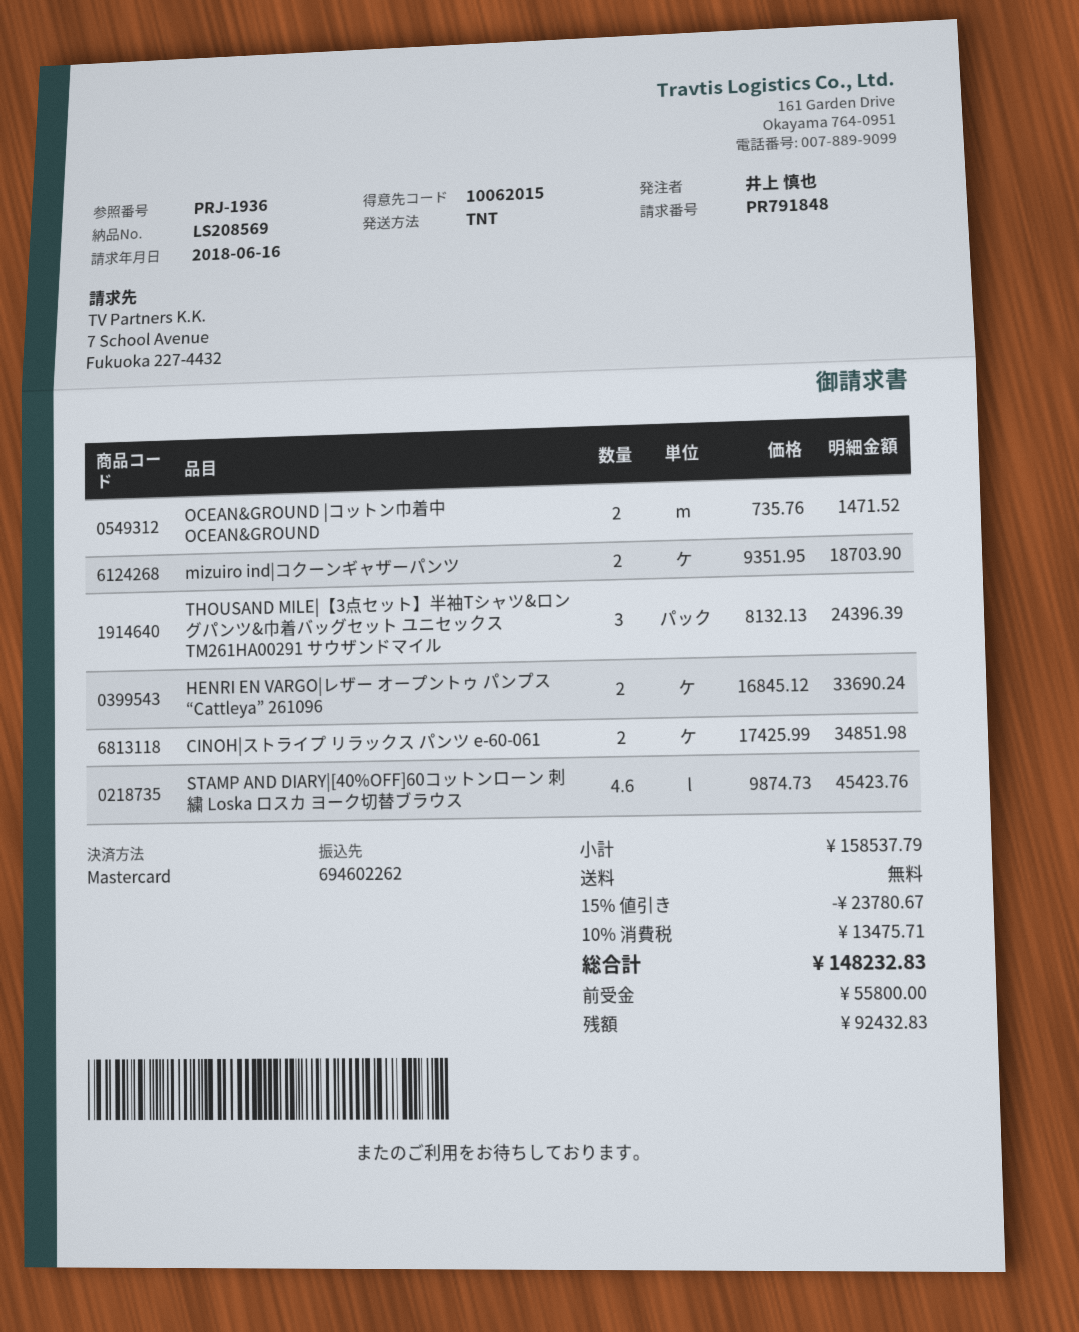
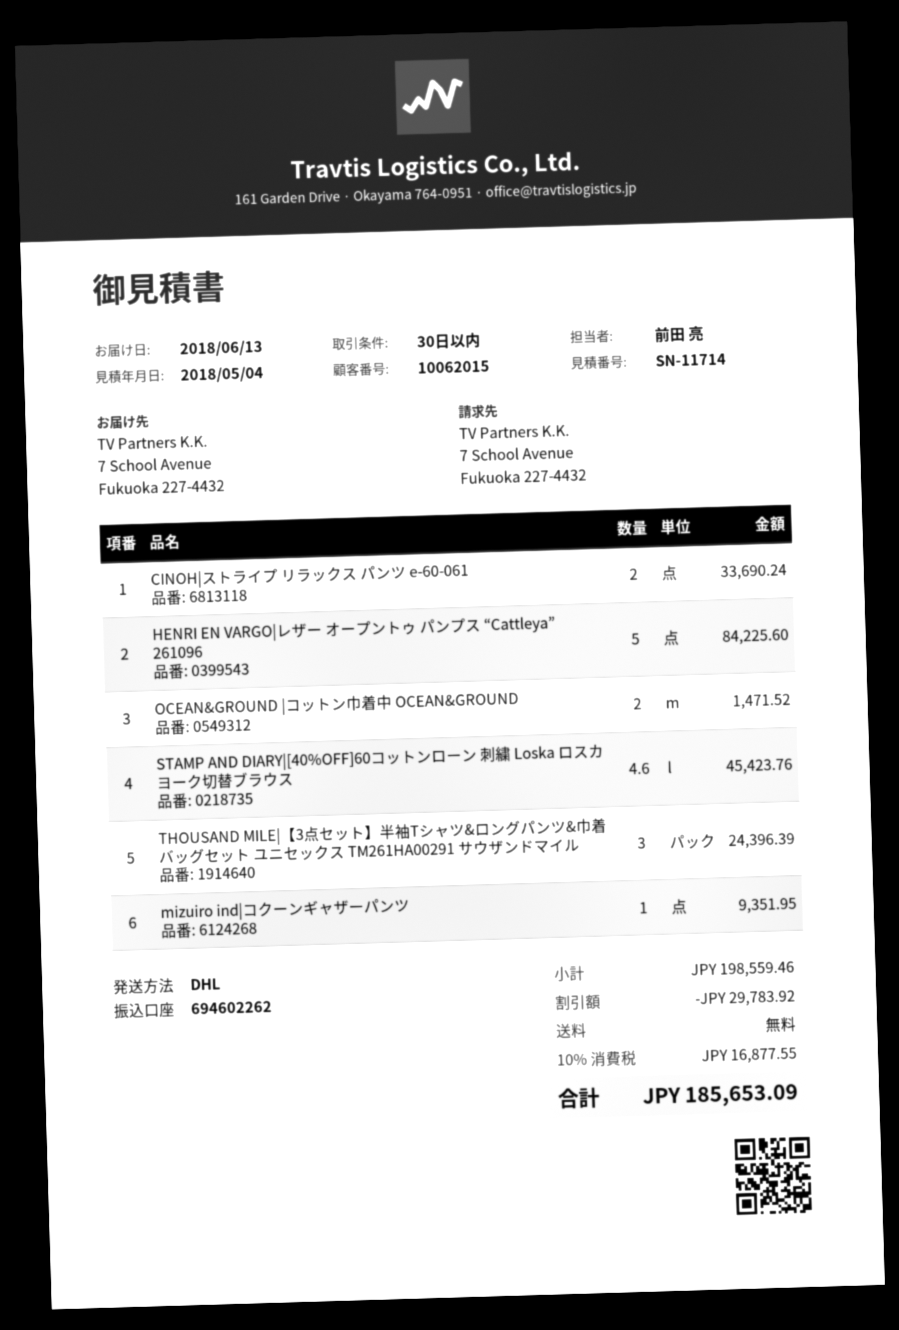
shipping method: TNT -> DHL
mizuiro ind|コクーンギャザーパンツ: 2 for 18703.90 -> 1 for 9351.95
HENRI EN VARGO|レザー オープントゥ パンプス “Cattleya” 261096: 2 for 33690.24 -> 5 for 84225.60
CINOH|ストライプ リラックス パンツ e-60-061: 2 for 34851.98 -> 2 for 33690.24
subtotal: 158537.79 -> 198559.46
discount: 23780.67 -> 29783.92
tax: 10% = 13475.71 -> 10% = 16877.55
total: 148232.83 -> 185653.09

